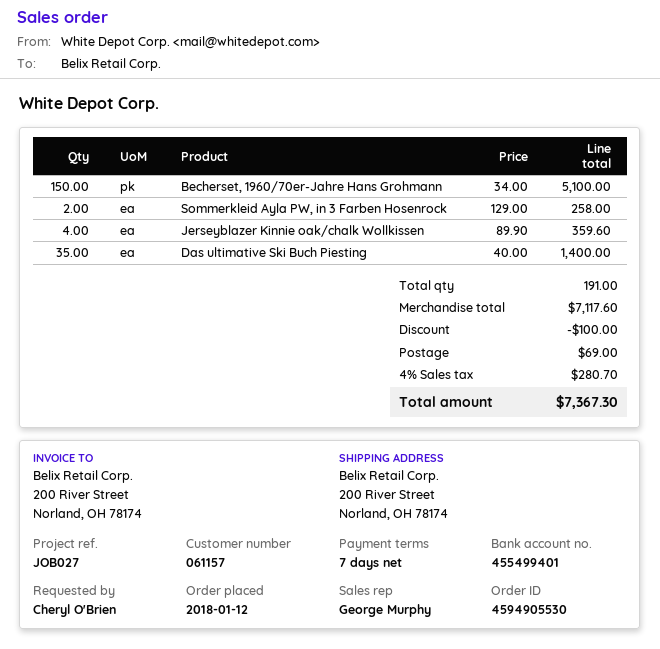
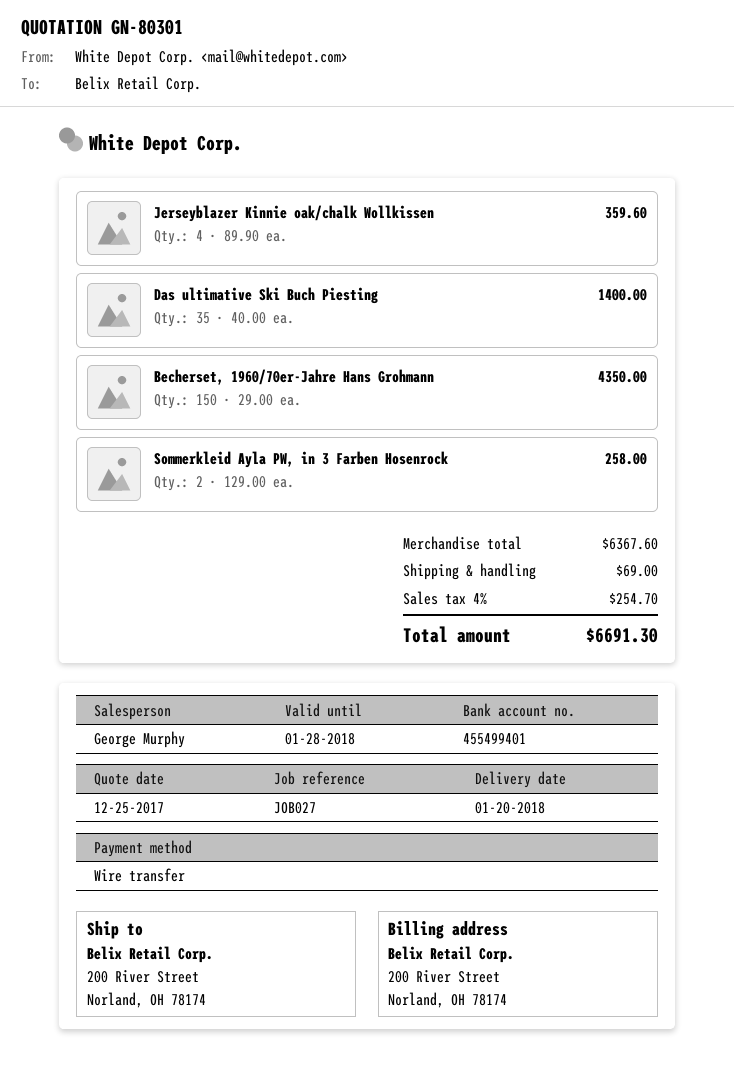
Becherset, 1960/70er-Jahre Hans Grohmann: 150 x 34.00 = 5100.00 -> 150 x 29.00 = 4350.00
subtotal: 7117.60 -> 6367.60
discount: 100.00 -> none
tax: 4% = 280.70 -> 4% = 254.70
total: 7367.30 -> 6691.30

